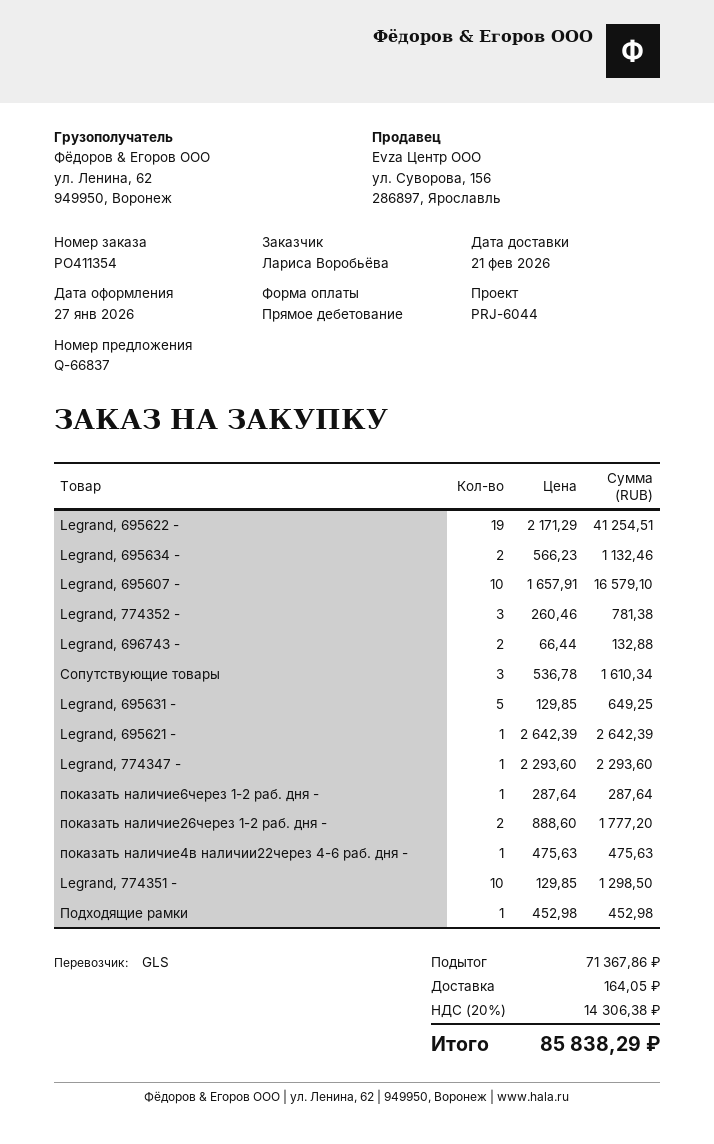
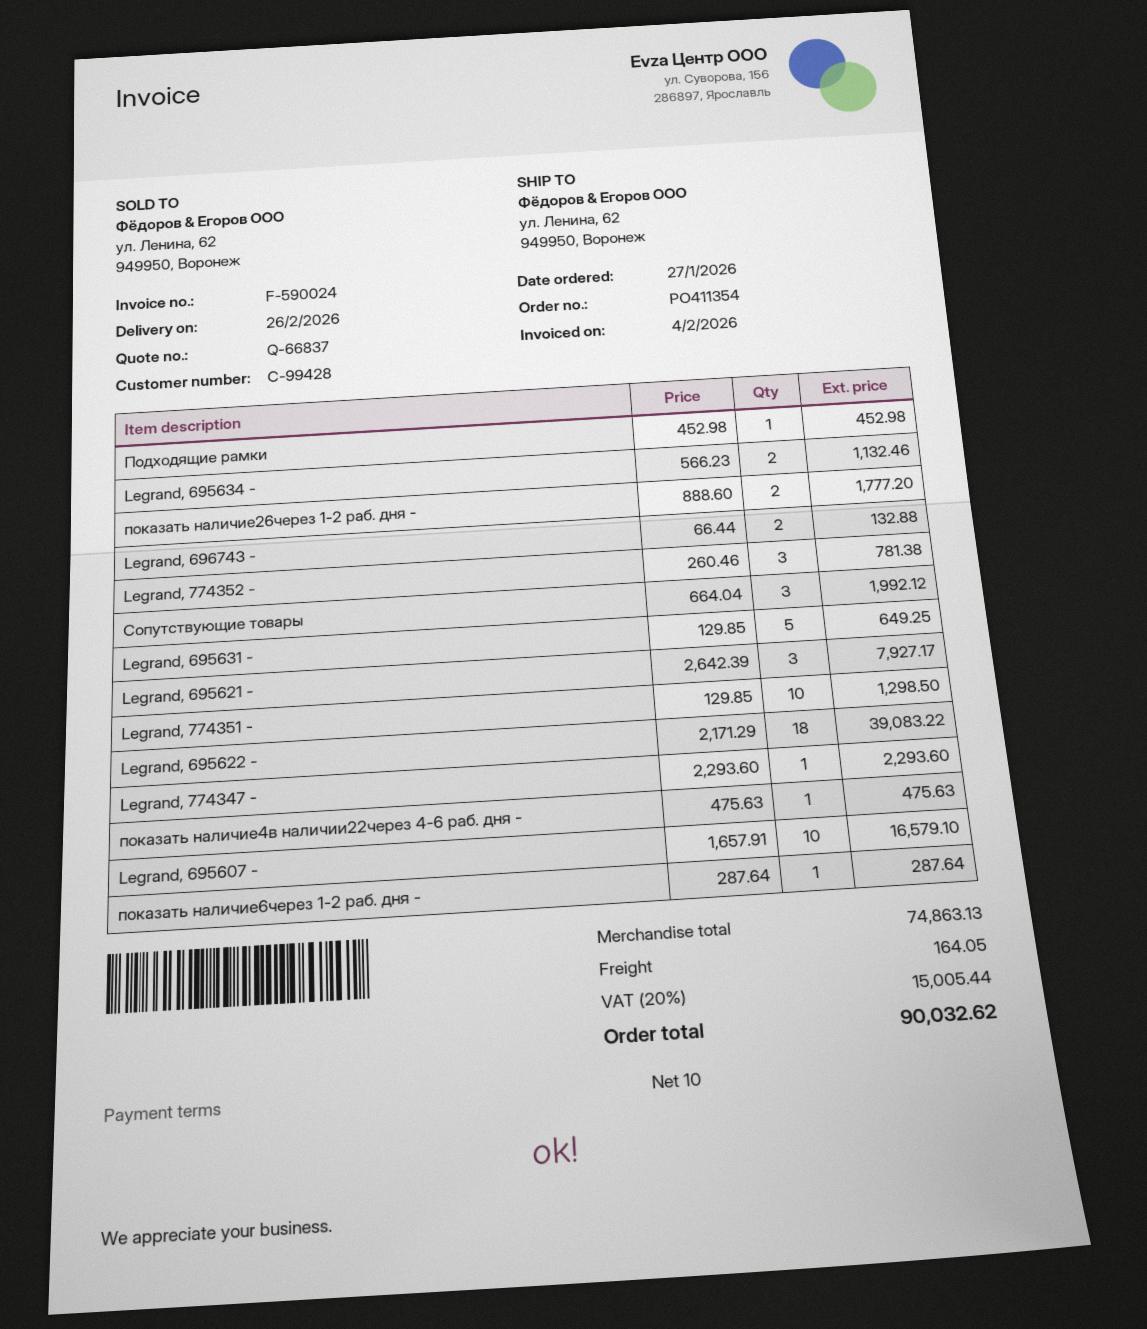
delivery date: 2026-02-21 -> 2026-02-26
Legrand, 695622 -: 19 x 2171.29 = 41254.51 -> 18 x 2171.29 = 39083.22
Сопутствующие товары: 3 x 536.78 = 1610.34 -> 3 x 664.04 = 1992.12
Legrand, 695621 -: 1 x 2642.39 = 2642.39 -> 3 x 2642.39 = 7927.17
subtotal: 71367.86 -> 74863.13
tax: 20% = 14306.38 -> 20% = 15005.44
total: 85838.29 -> 90032.62

